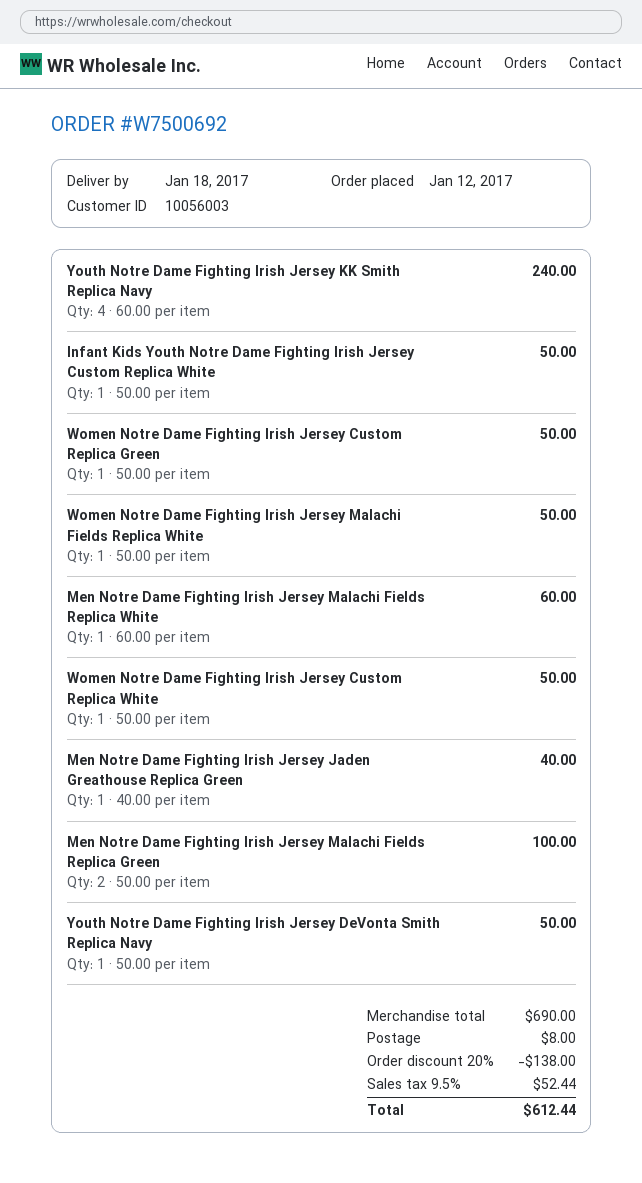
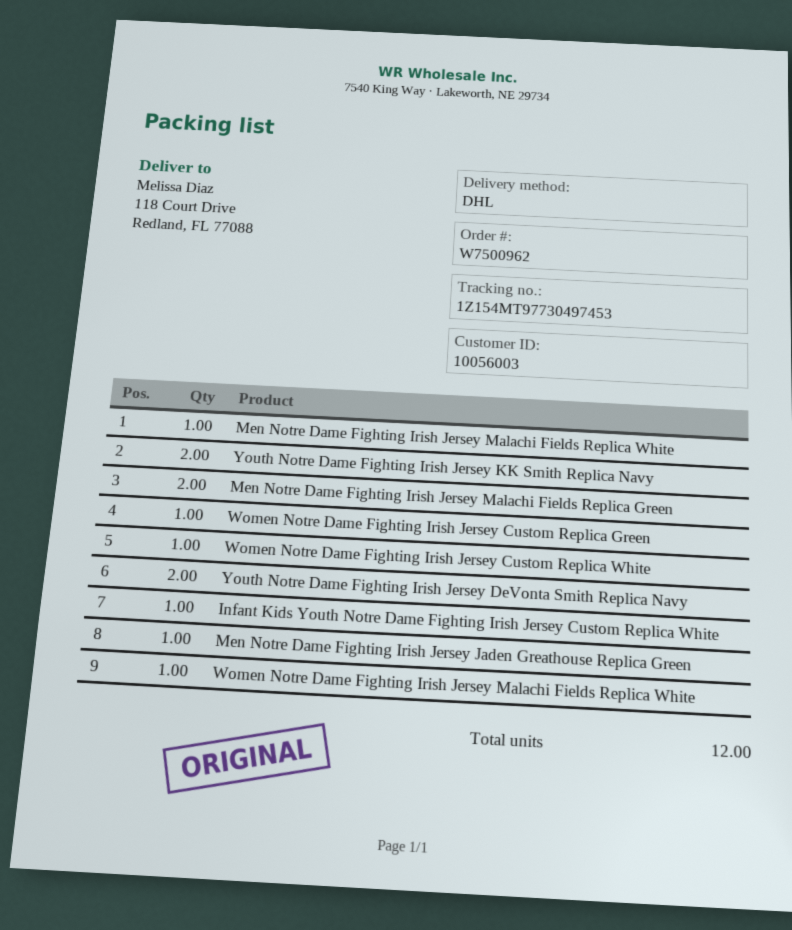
order number: W7500692 -> W7500962
Youth Notre Dame Fighting Irish Jersey KK Smith Replica Navy: 4 -> 2
Youth Notre Dame Fighting Irish Jersey DeVonta Smith Replica Navy: 1 -> 2

